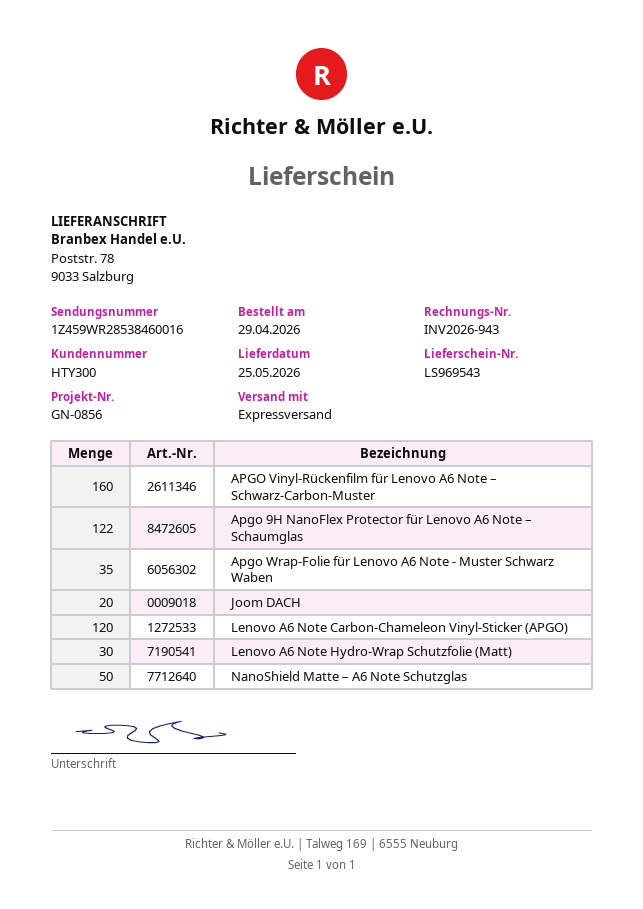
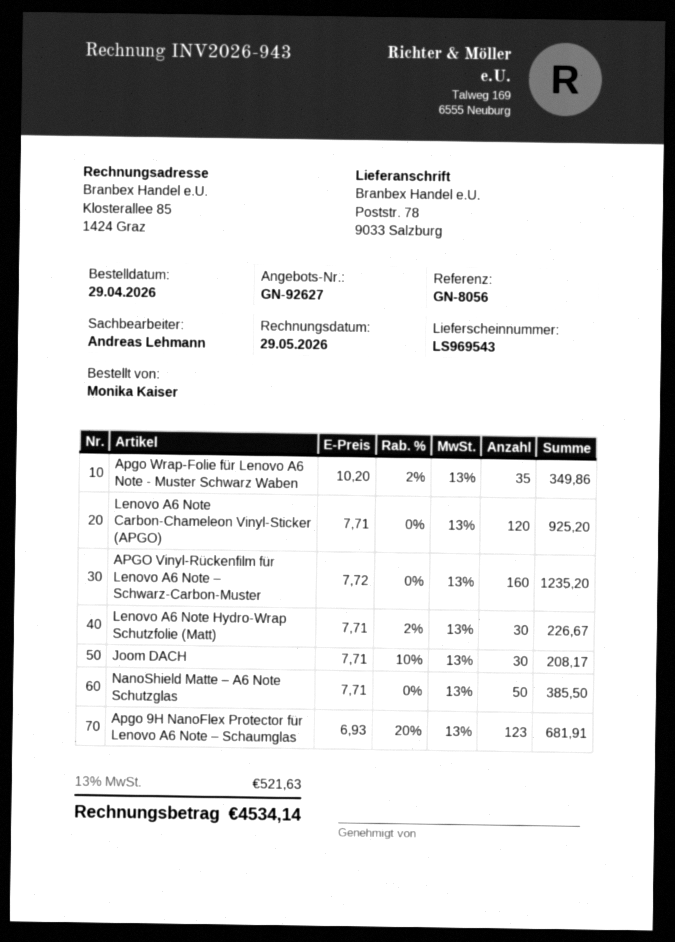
reference: GN-0856 -> GN-8056
Apgo 9H NanoFlex Protector für Lenovo A6 Note – Schaumglas: 122 -> 123
Joom DACH: 20 -> 30

